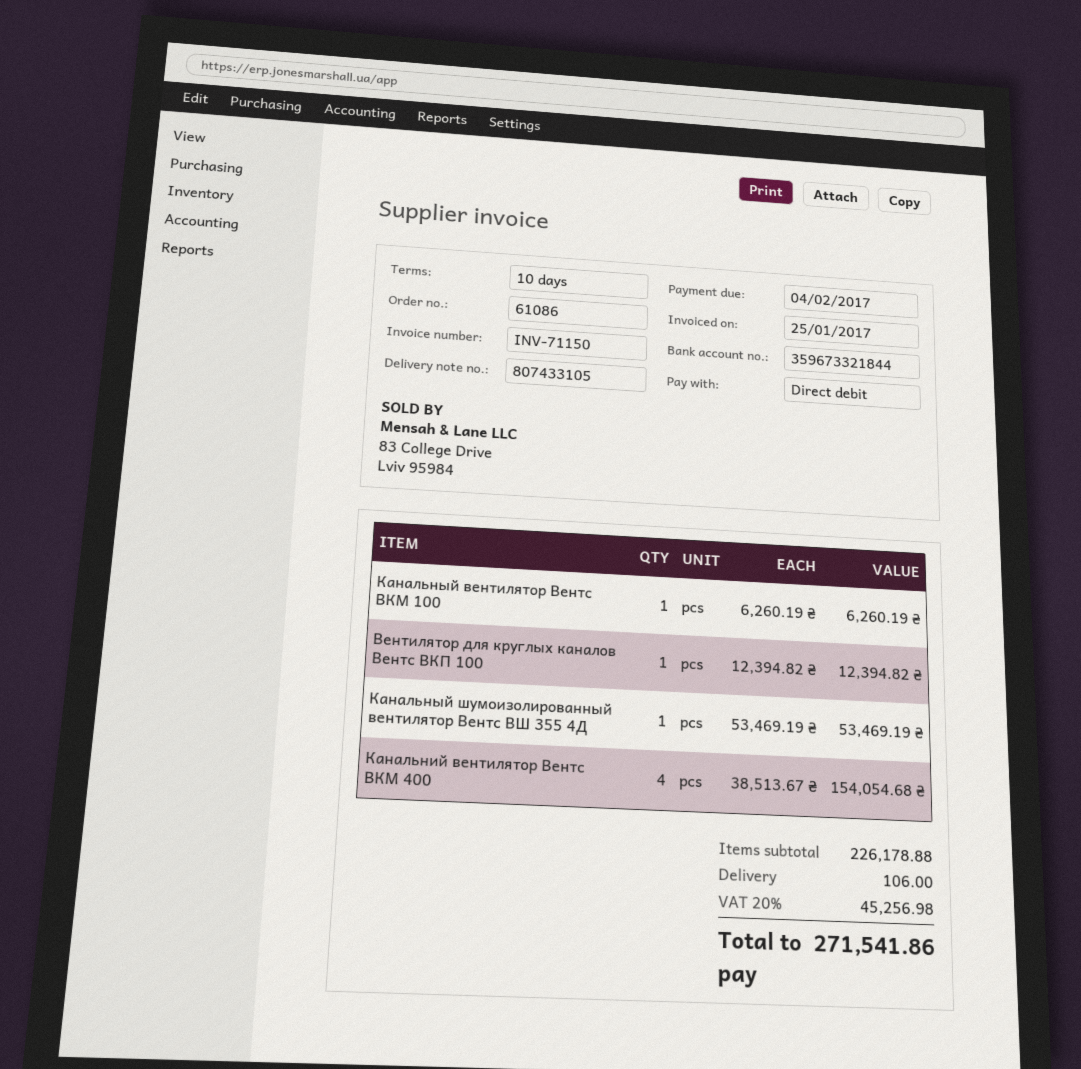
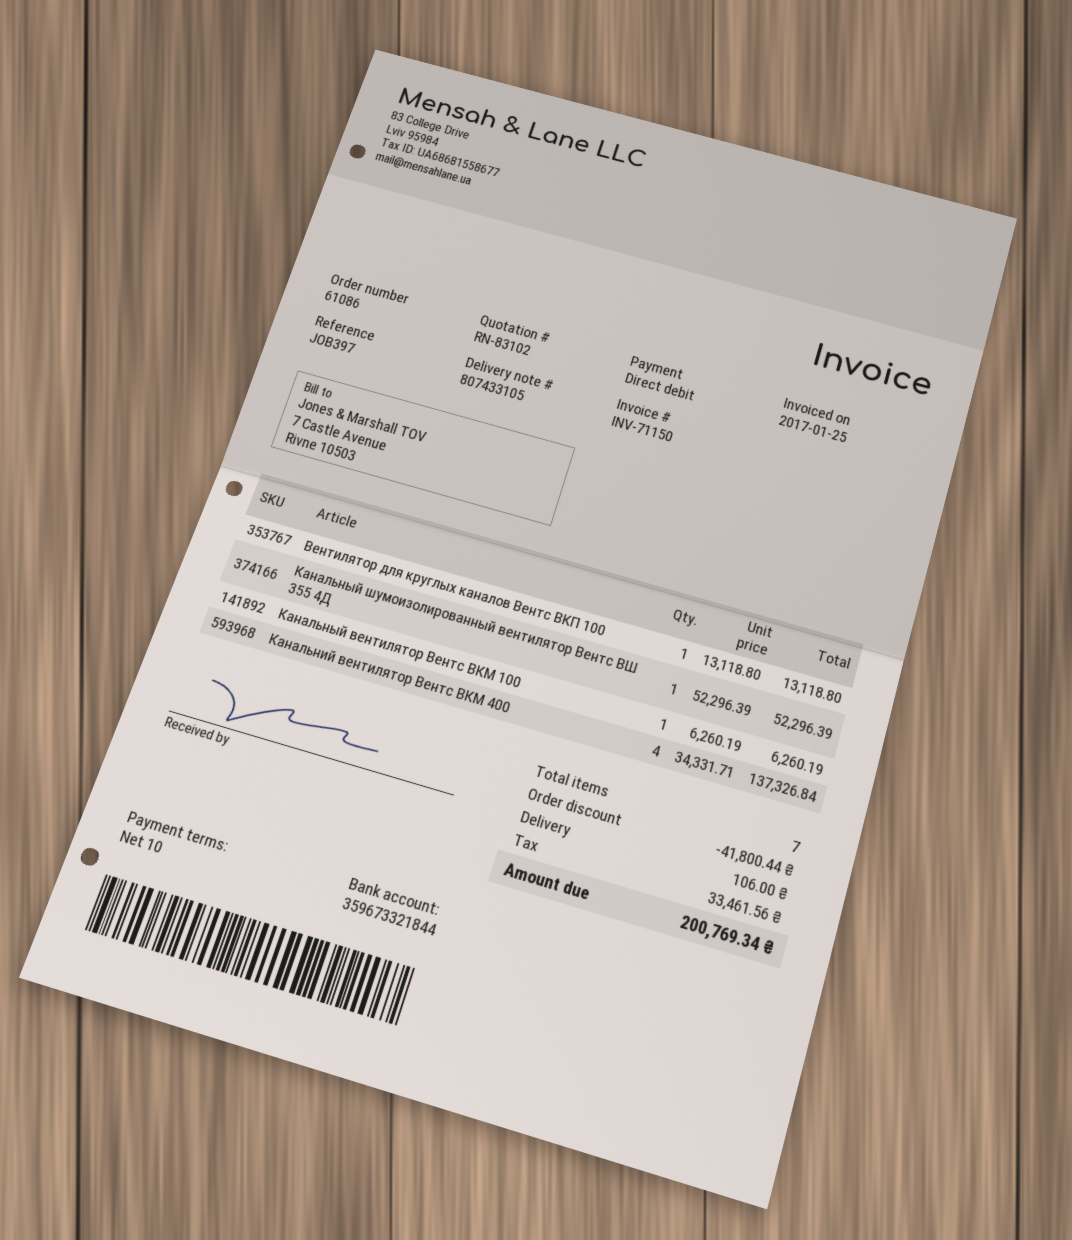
Вентилятор для круглых каналов Вентс ВКП 100: 1 x 12394.82 = 12394.82 -> 1 x 13118.80 = 13118.80
Канальный шумоизолированный вентилятор Вентс ВШ 355 4Д: 1 x 53469.19 = 53469.19 -> 1 x 52296.39 = 52296.39
Канальний вентилятор Вентс ВКМ 400: 4 x 38513.67 = 154054.68 -> 4 x 34331.71 = 137326.84
discount: none -> 41800.44
tax: 45256.98 -> 33461.56
total: 271541.86 -> 200769.34

